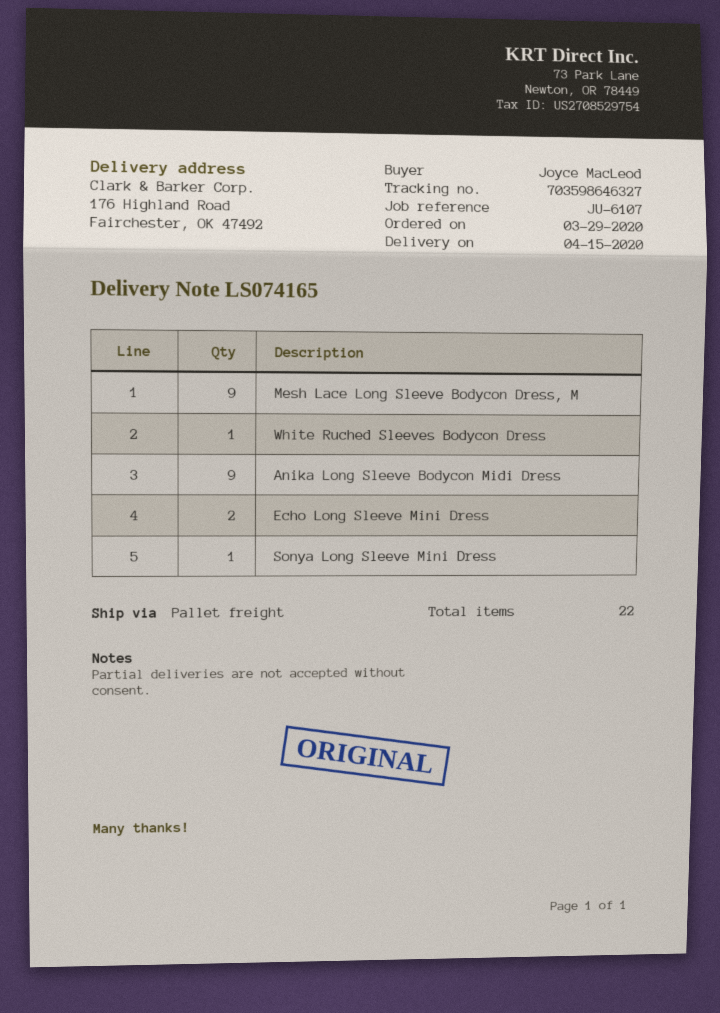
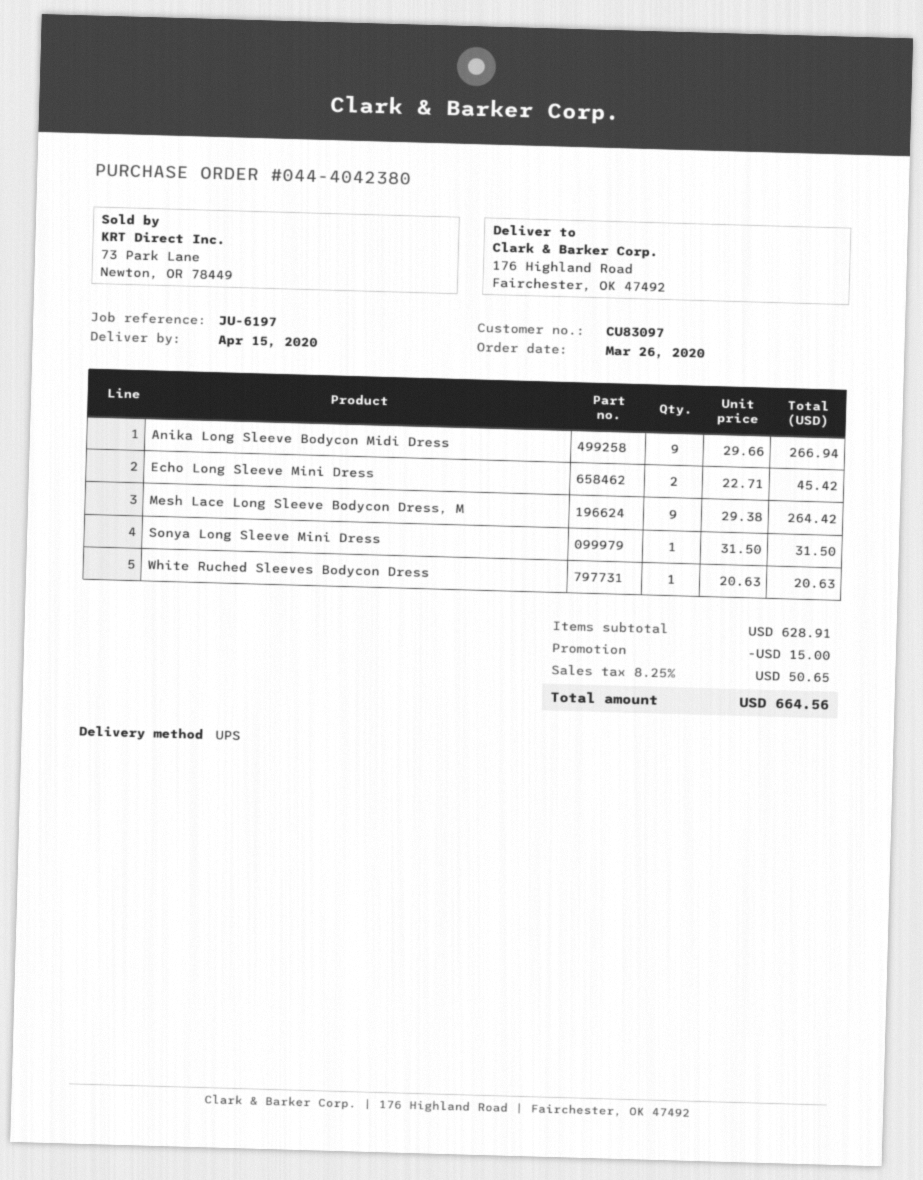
order date: 2020-03-29 -> 2020-03-26
reference: JU-6107 -> JU-6197
shipping method: pallet freight -> UPS

